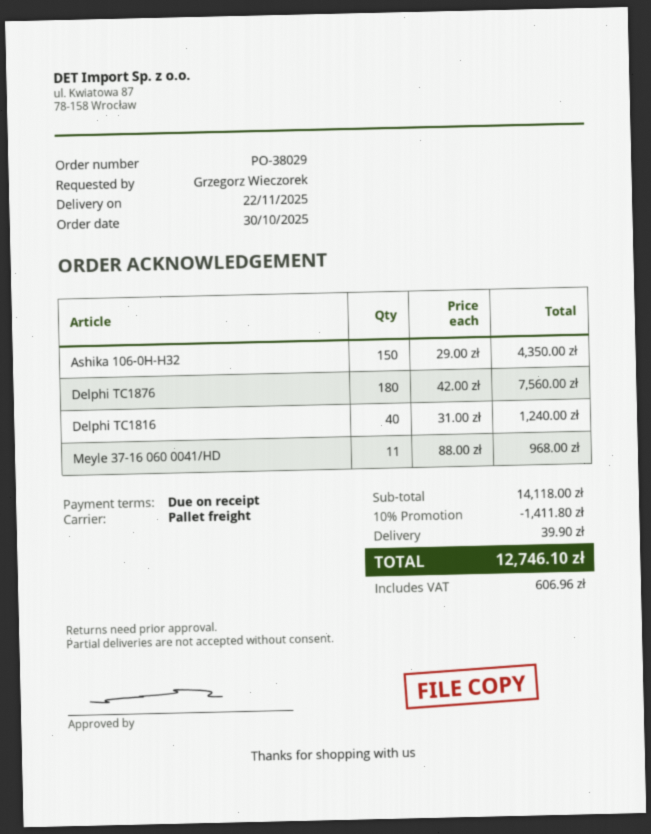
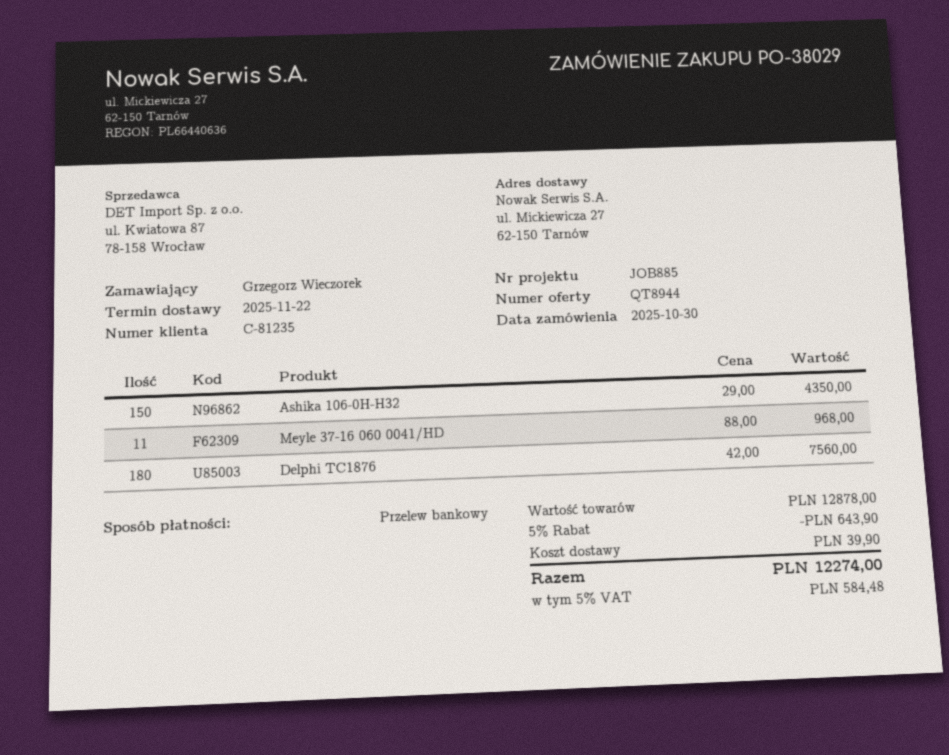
Delphi TC1816: 40 x 31.00 = 1240.00 -> none
subtotal: 14118.00 -> 12878.00
discount: 10% = 1411.80 -> 5% = 643.90
tax: 606.96 -> 584.48
total: 12746.10 -> 12274.00

